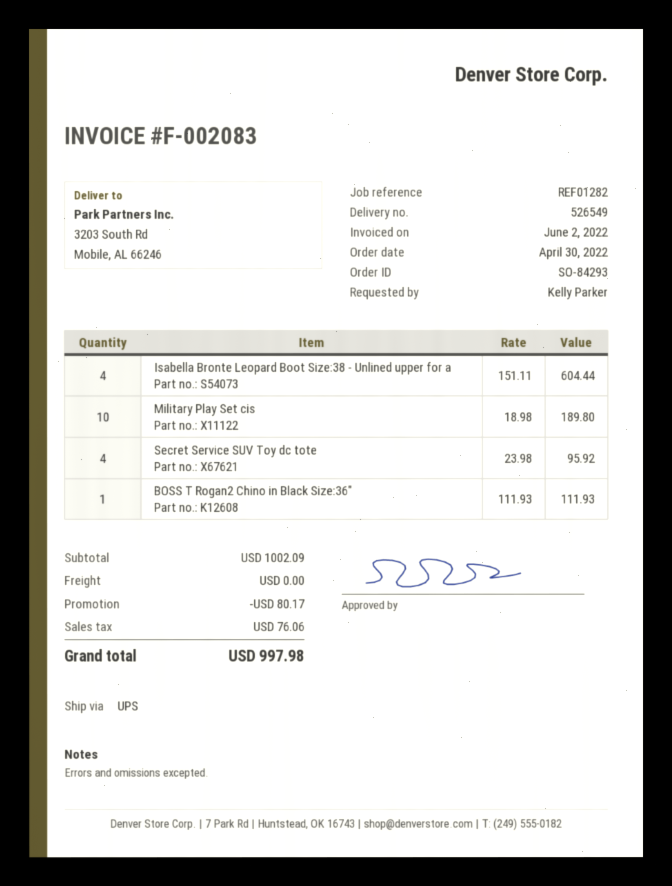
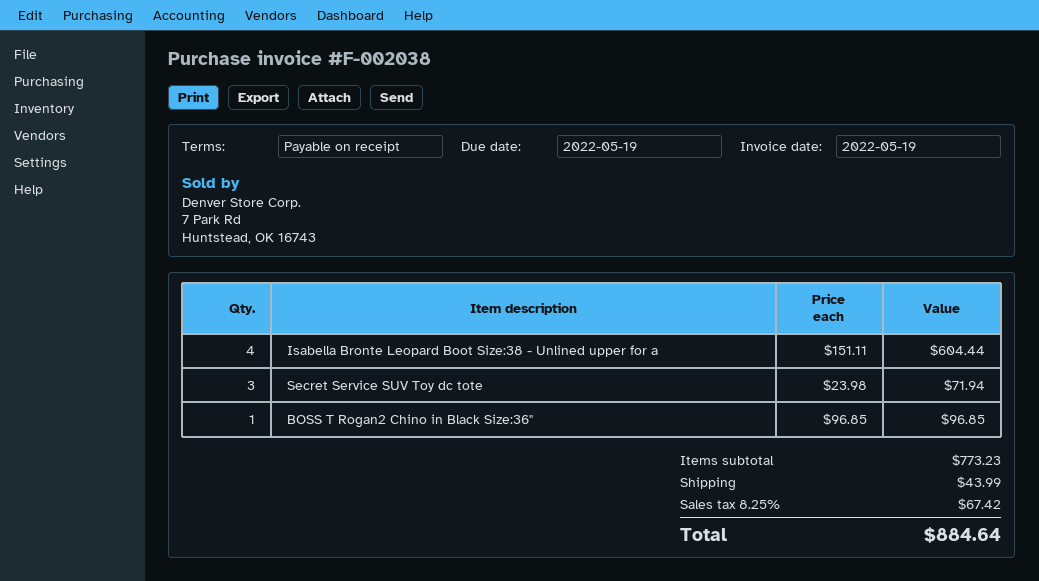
invoice number: F-002083 -> F-002038
invoice date: 2022-06-02 -> 2022-05-19
Military Play Set cis: 10 x 18.98 = 189.80 -> none
Secret Service SUV Toy dc tote: 4 x 23.98 = 95.92 -> 3 x 23.98 = 71.94
BOSS T Rogan2 Chino in Black Size:36": 1 x 111.93 = 111.93 -> 1 x 96.85 = 96.85
subtotal: 1002.09 -> 773.23
discount: 80.17 -> none
shipping: 0.00 -> 43.99
tax: 76.06 -> 67.42
total: 997.98 -> 884.64

